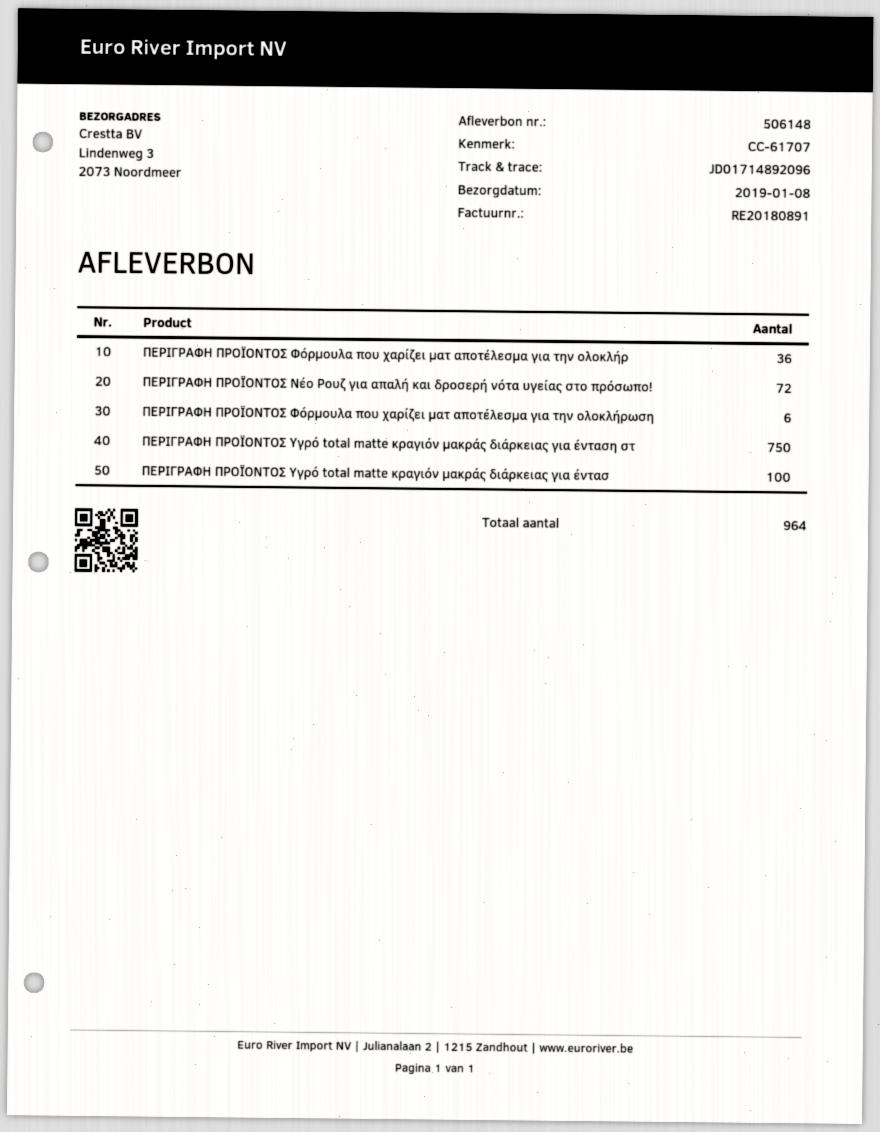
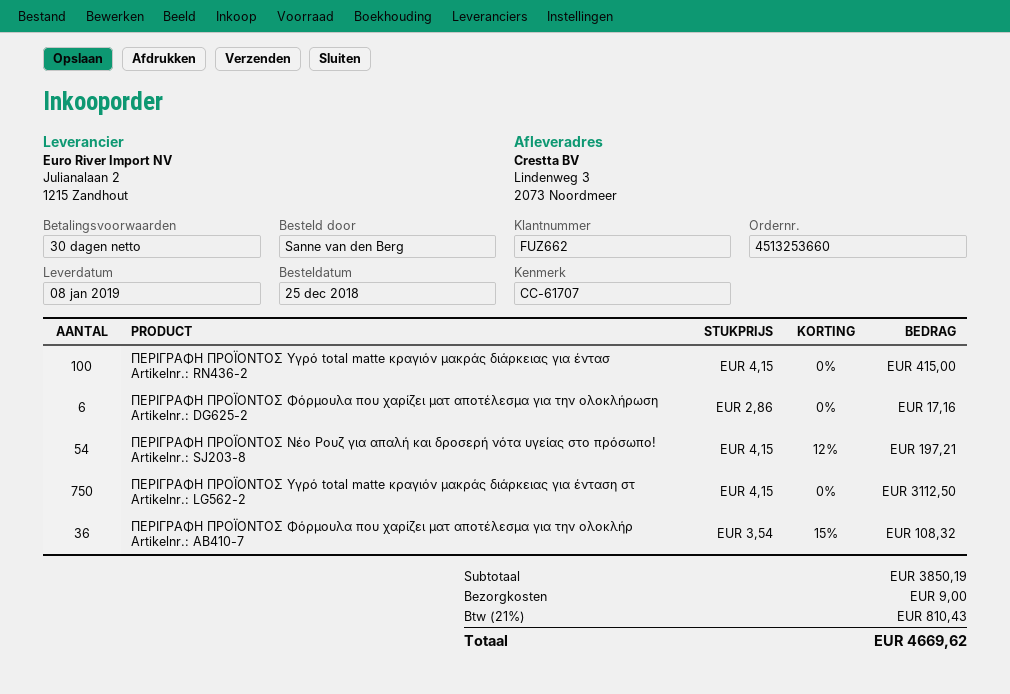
ΠΕΡΙΓΡΑΦΗ ΠΡΟΪΟΝΤΟΣ Νέο Ρουζ για απαλή και δροσερή νότα υγείας στο πρόσωπο!: 72 -> 54

